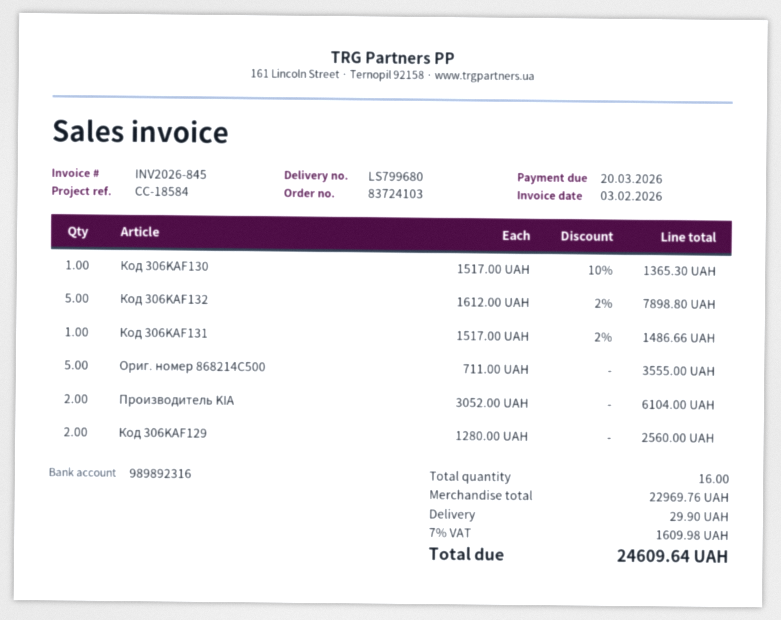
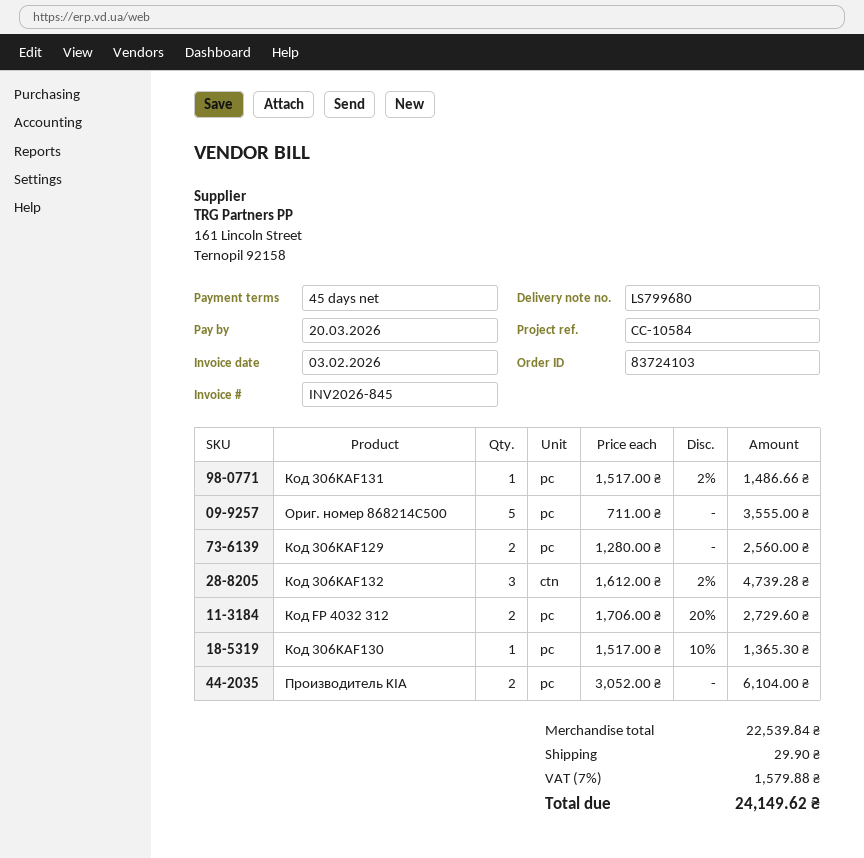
reference: CC-18584 -> CC-10584
Код 306KAF132: 5 x 1612.00 - 2% = 7898.80 -> 3 x 1612.00 - 2% = 4739.28
Код FP 4032 312: none -> 2 x 1706.00 - 20% = 2729.60
subtotal: 22969.76 -> 22539.84
tax: 7% = 1609.98 -> 7% = 1579.88
total: 24609.64 -> 24149.62

